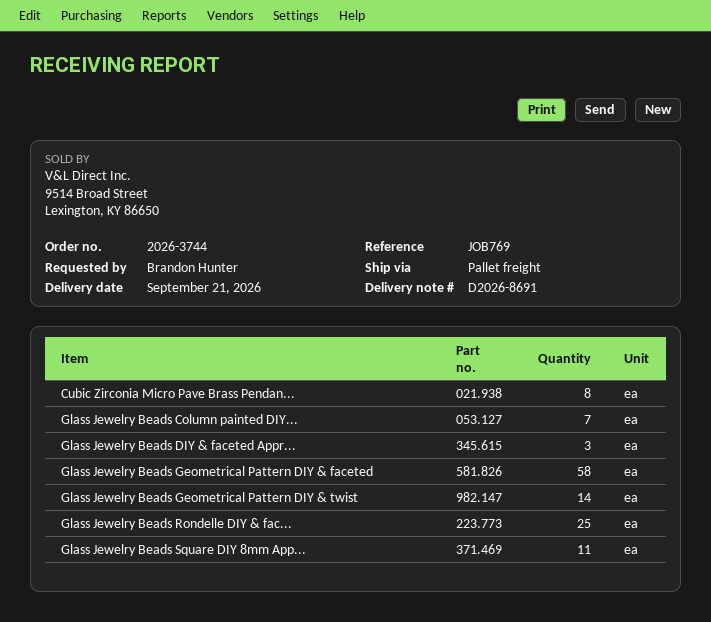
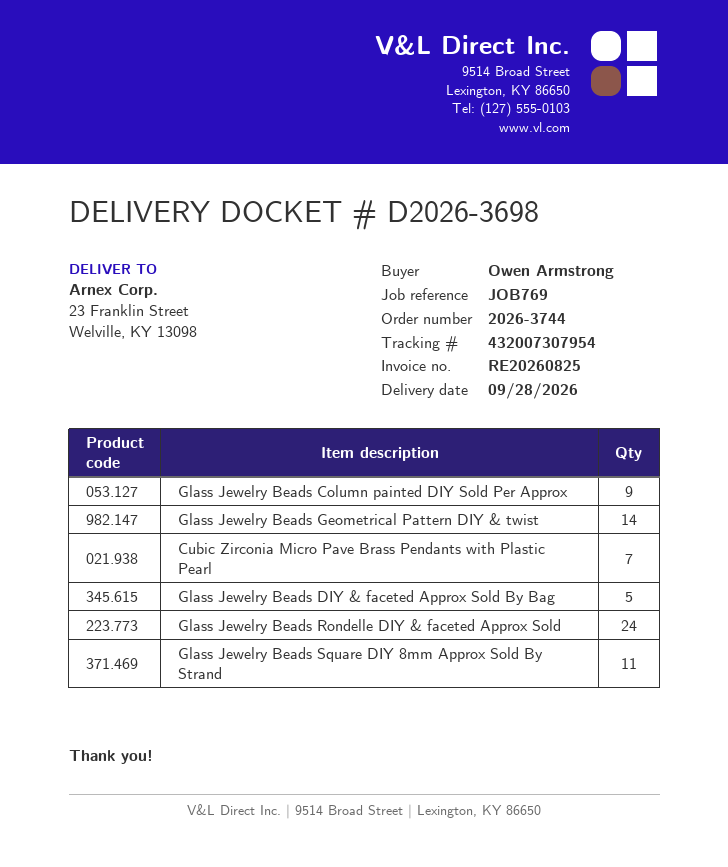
delivery note number: D2026-8691 -> D2026-3698
delivery date: 2026-09-21 -> 2026-09-28
ordered by: Brandon Hunter -> Owen Armstrong
Cubic Zirconia Micro Pave Brass Pendan...: 8 -> 7
Glass Jewelry Beads Column painted DIY...: 7 -> 9
Glass Jewelry Beads DIY & faceted Appr...: 3 -> 5
Glass Jewelry Beads Geometrical Pattern DIY & faceted: 58 -> none
Glass Jewelry Beads Rondelle DIY & fac...: 25 -> 24

